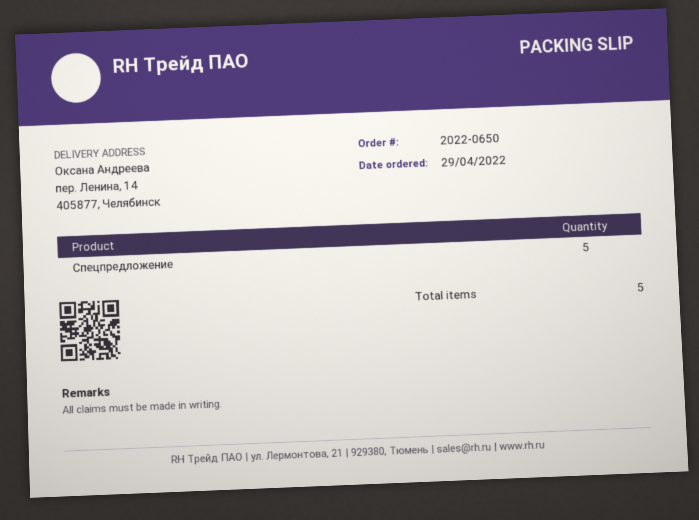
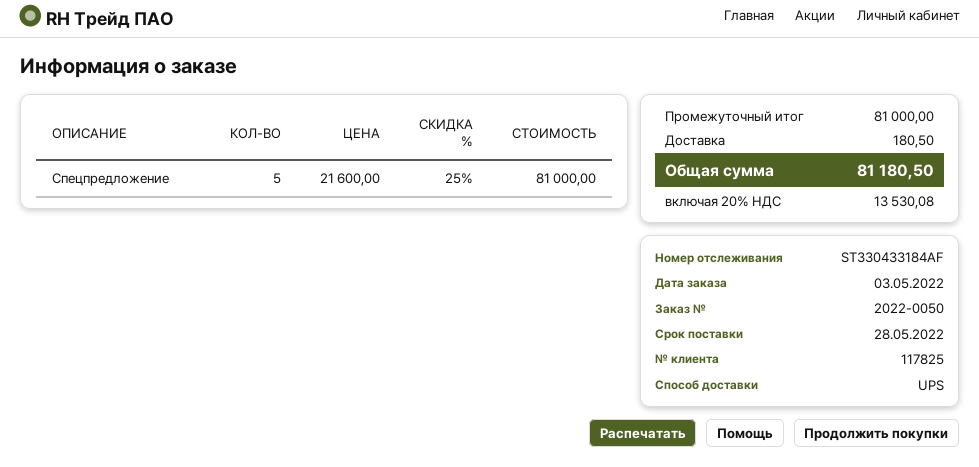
order number: 2022-0650 -> 2022-0050
order date: 2022-04-29 -> 2022-05-03

